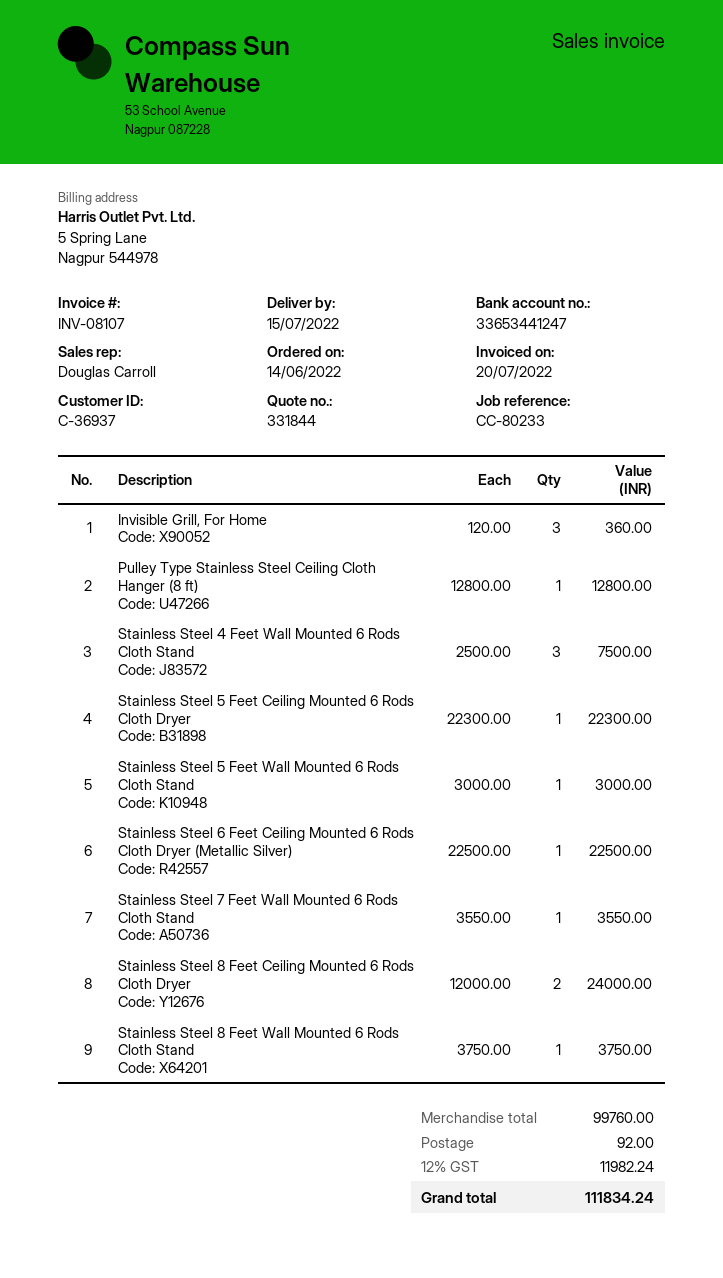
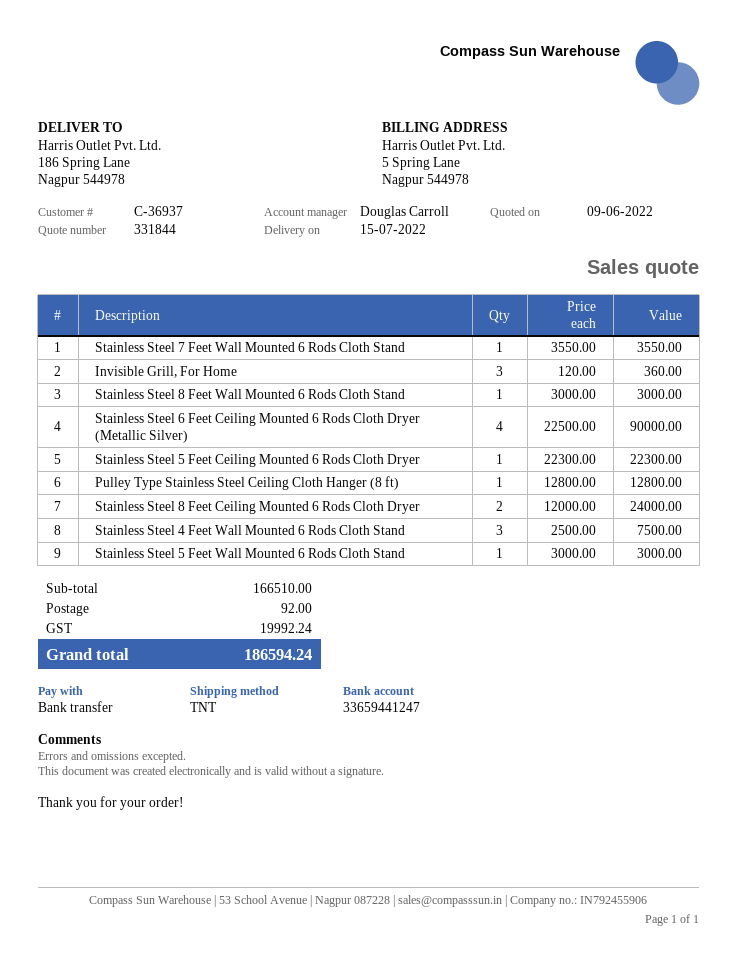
bank account: 33653441247 -> 33659441247
Stainless Steel 6 Feet Ceiling Mounted 6 Rods Cloth Dryer (Metallic Silver): 1 x 22500.00 = 22500.00 -> 4 x 22500.00 = 90000.00
Stainless Steel 8 Feet Wall Mounted 6 Rods Cloth Stand: 1 x 3750.00 = 3750.00 -> 1 x 3000.00 = 3000.00
subtotal: 99760.00 -> 166510.00
tax: 11982.24 -> 19992.24
total: 111834.24 -> 186594.24

